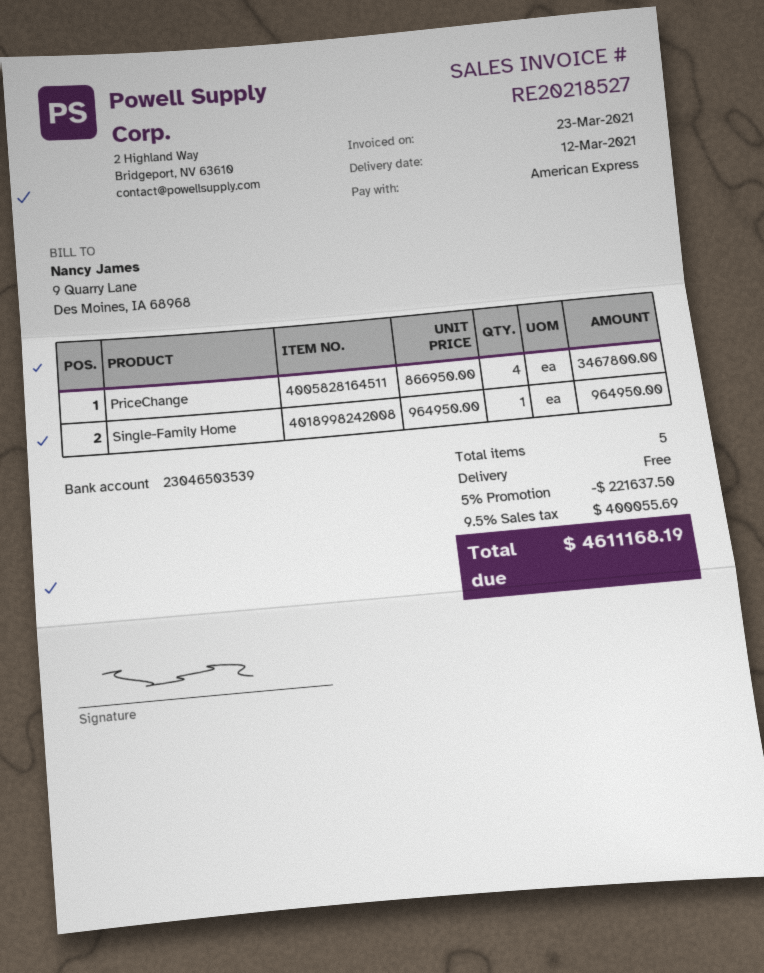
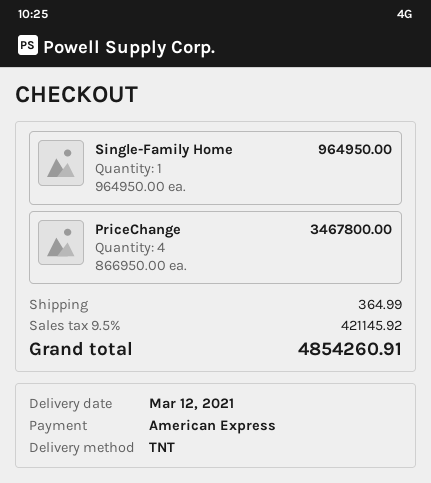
discount: 5% = 221637.50 -> none
shipping: 0.00 -> 364.99
tax: 9.5% = 400055.69 -> 9.5% = 421145.92
total: 4611168.19 -> 4854260.91

